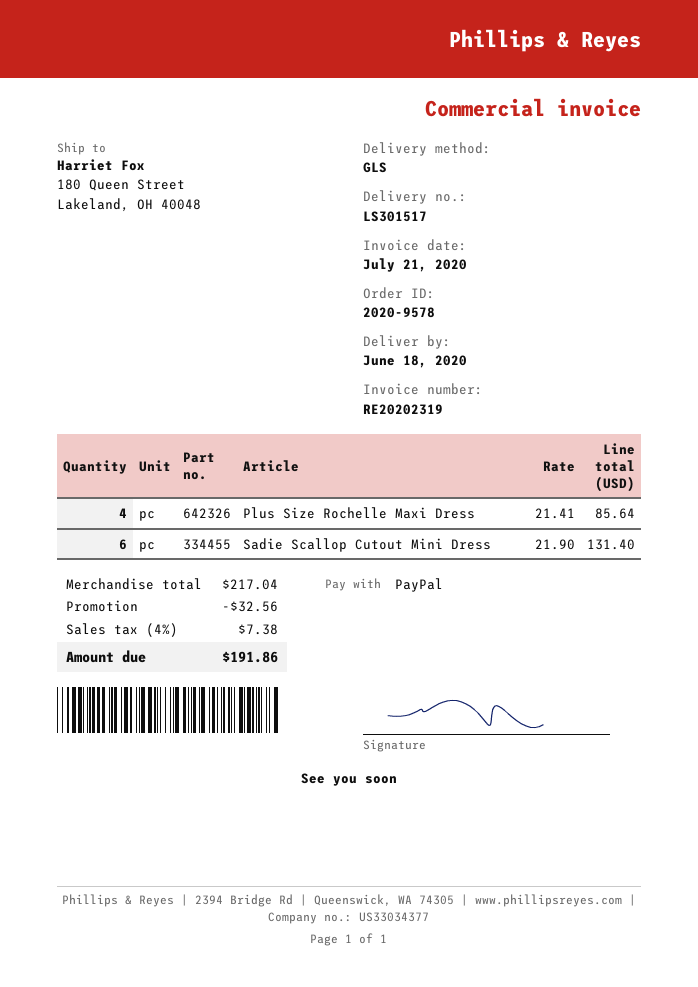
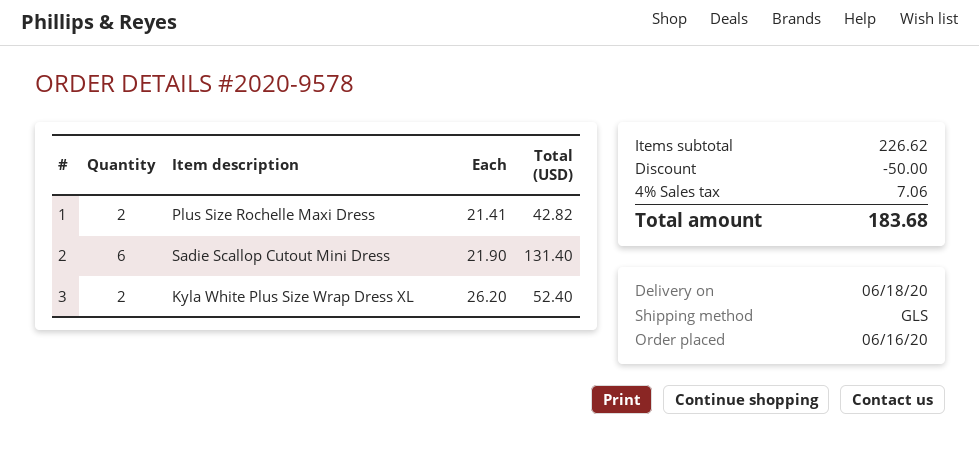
Plus Size Rochelle Maxi Dress: 4 x 21.41 = 85.64 -> 2 x 21.41 = 42.82
Kyla White Plus Size Wrap Dress XL: none -> 2 x 26.20 = 52.40
subtotal: 217.04 -> 226.62
discount: 32.56 -> 50.00
tax: 4% = 7.38 -> 4% = 7.06
total: 191.86 -> 183.68

